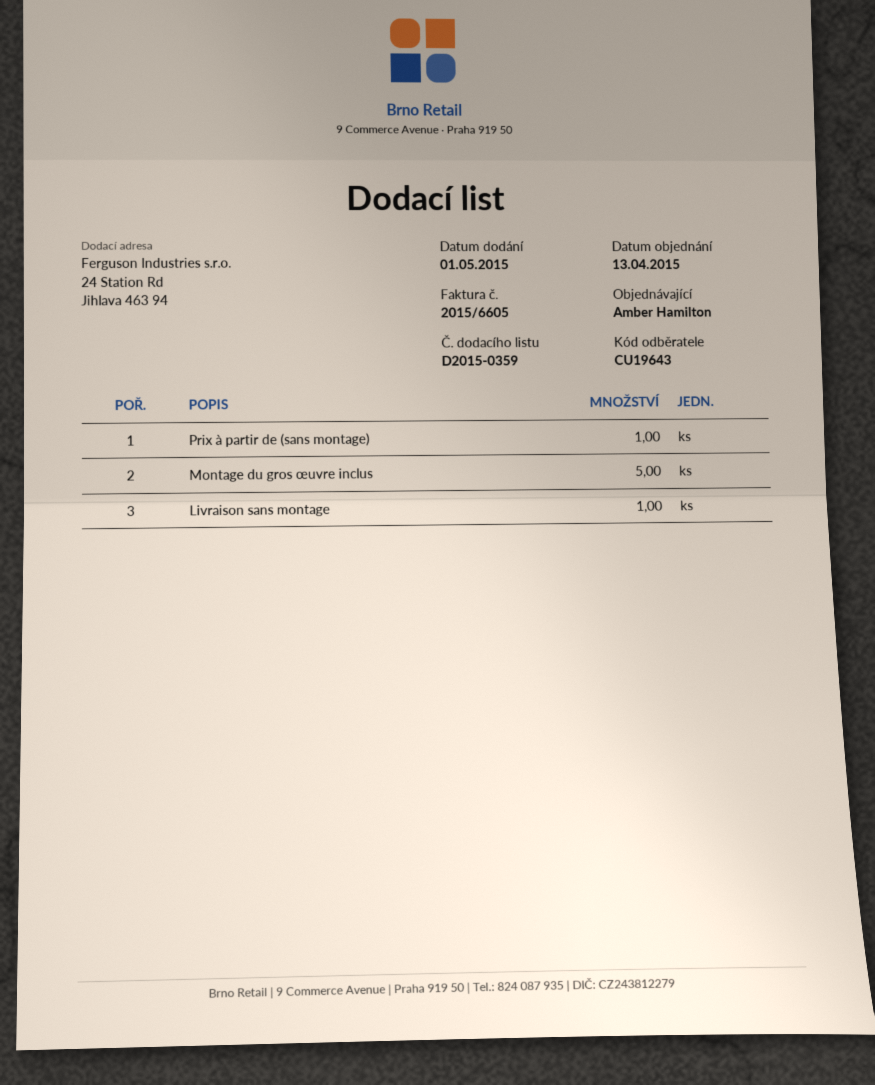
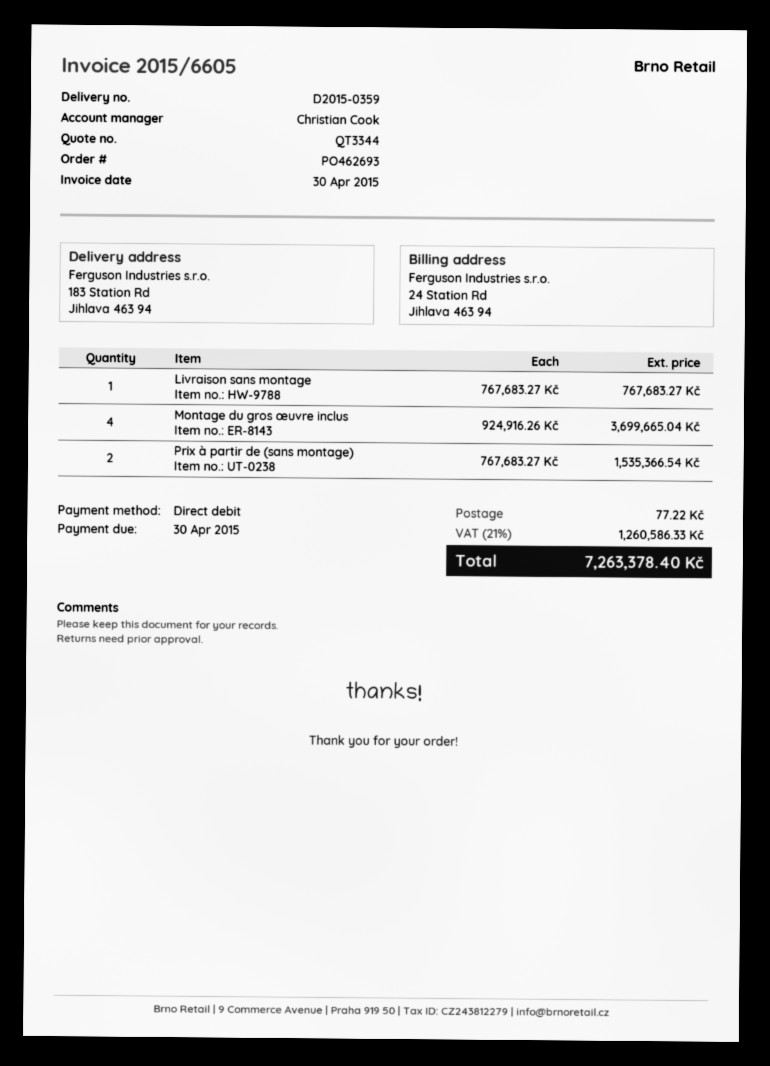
ship to: 24 Station Rd, Jihlava 463 94 -> 183 Station Rd, Jihlava 463 94
Prix à partir de (sans montage): 1 -> 2
Montage du gros œuvre inclus: 5 -> 4

